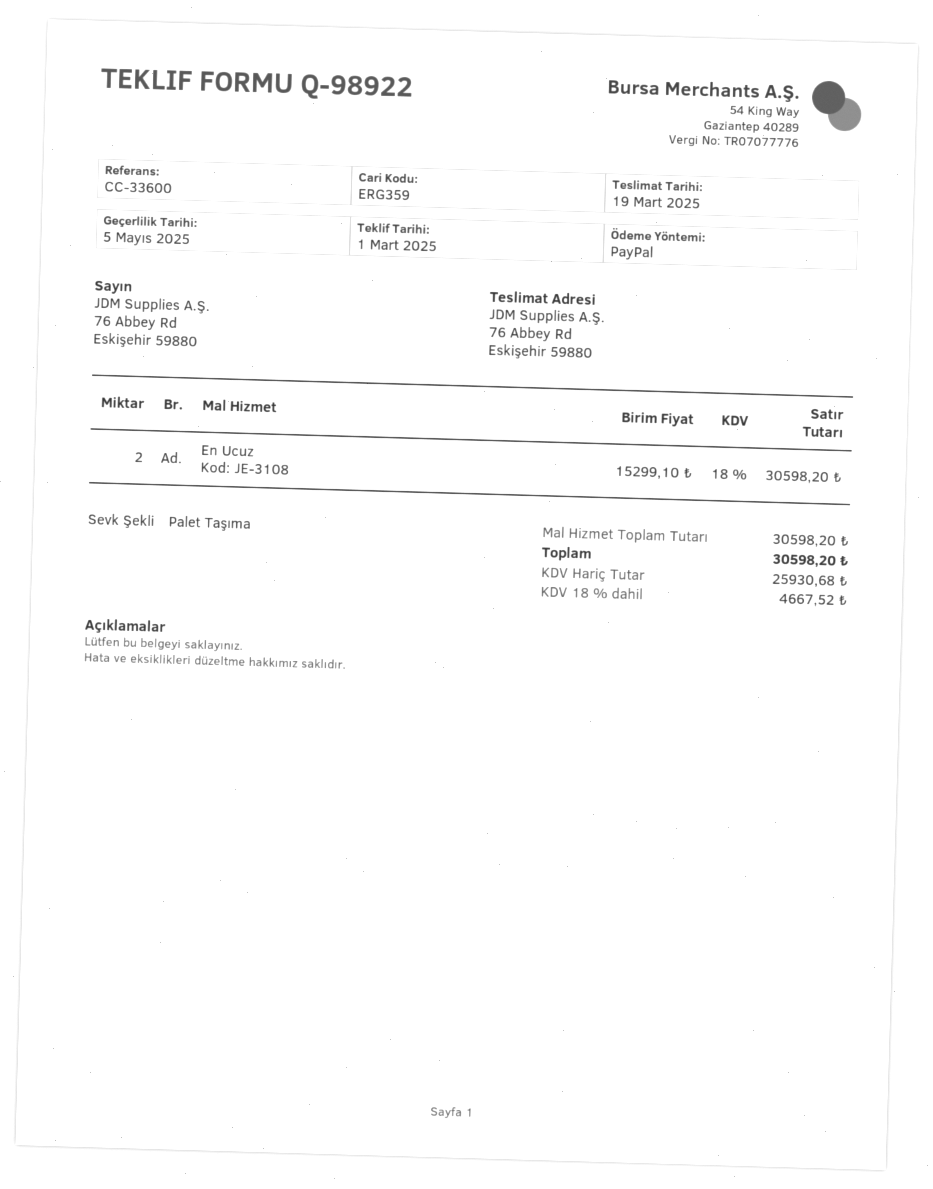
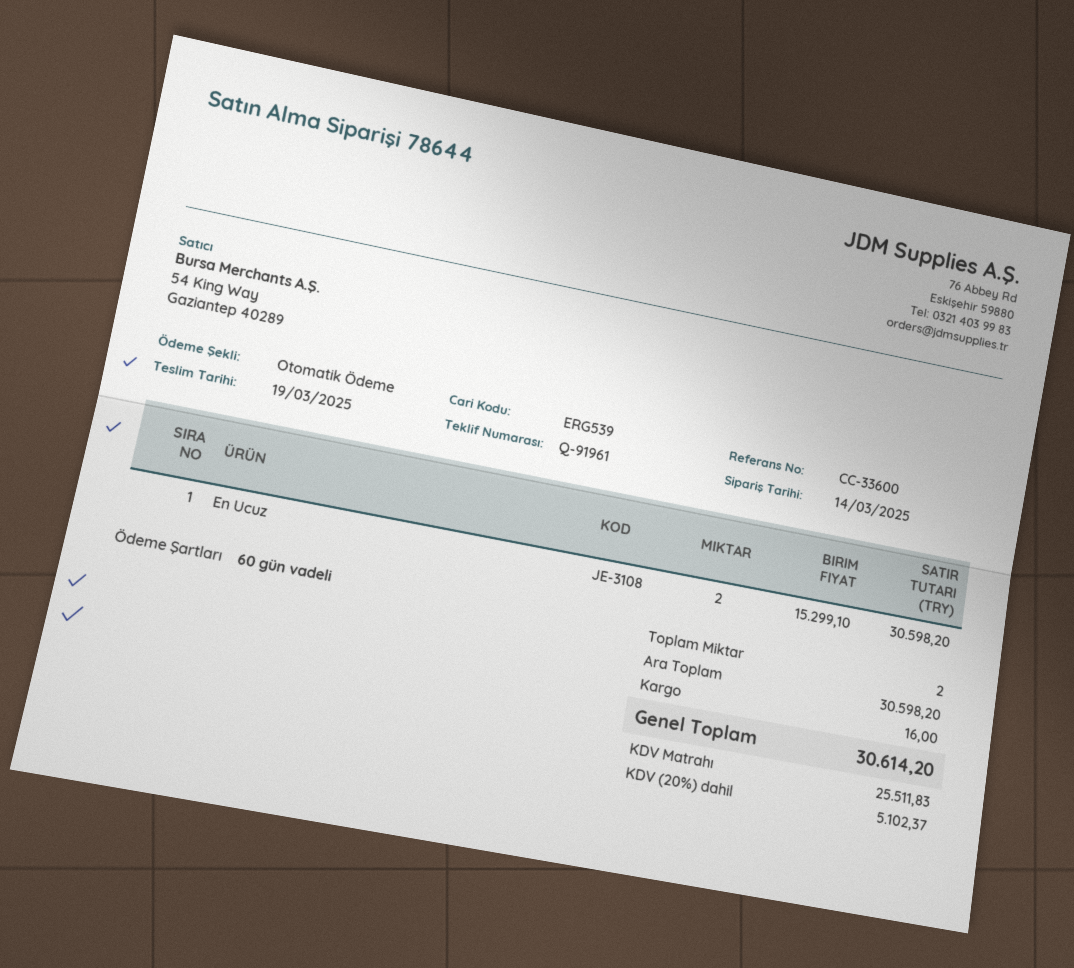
quote number: Q-98922 -> Q-91961
customer number: ERG359 -> ERG539
payment method: PayPal -> direct debit
shipping: none -> 16.00
net: 25930.68 -> 25511.83
tax: 18% = 4667.52 -> 20% = 5102.37
total: 30598.20 -> 30614.20

